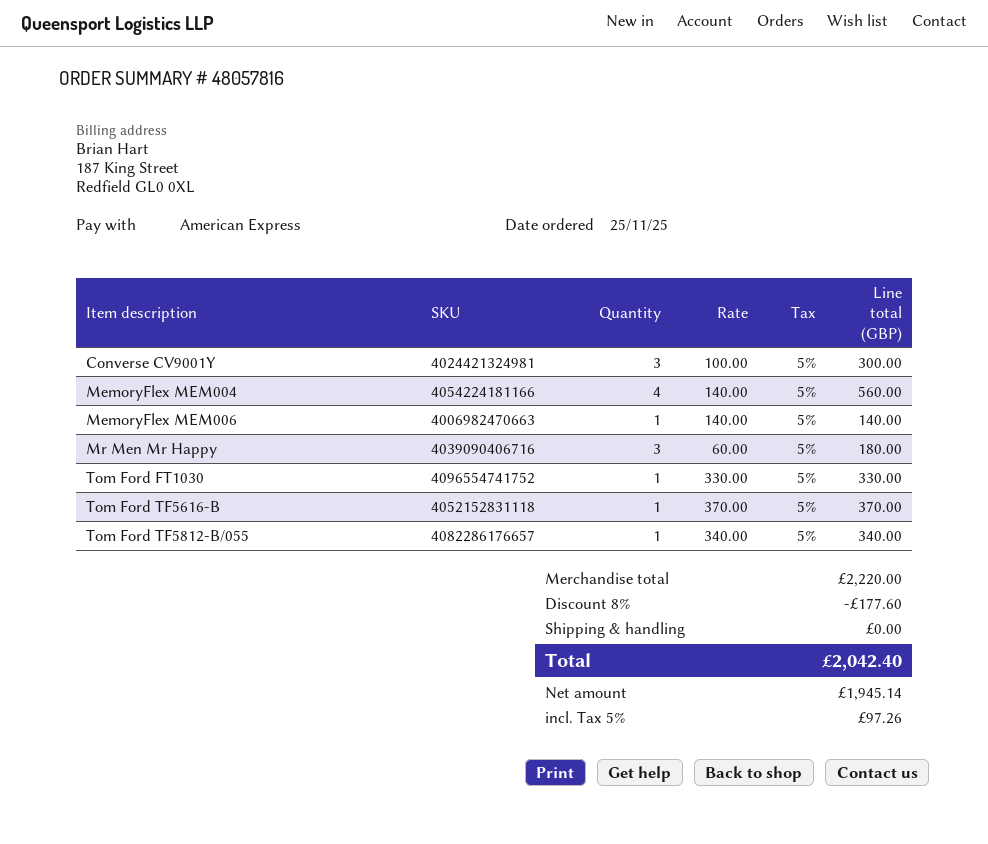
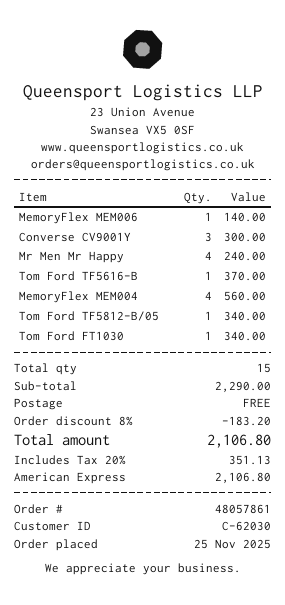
order number: 48057816 -> 48057861
Mr Men Mr Happy: 3 for 180.00 -> 4 for 240.00
Tom Ford FT1030: 1 for 330.00 -> 1 for 340.00
subtotal: 2220.00 -> 2290.00
discount: 8% = 177.60 -> 8% = 183.20
tax: 5% = 97.26 -> 20% = 351.13
total: 2042.40 -> 2106.80

